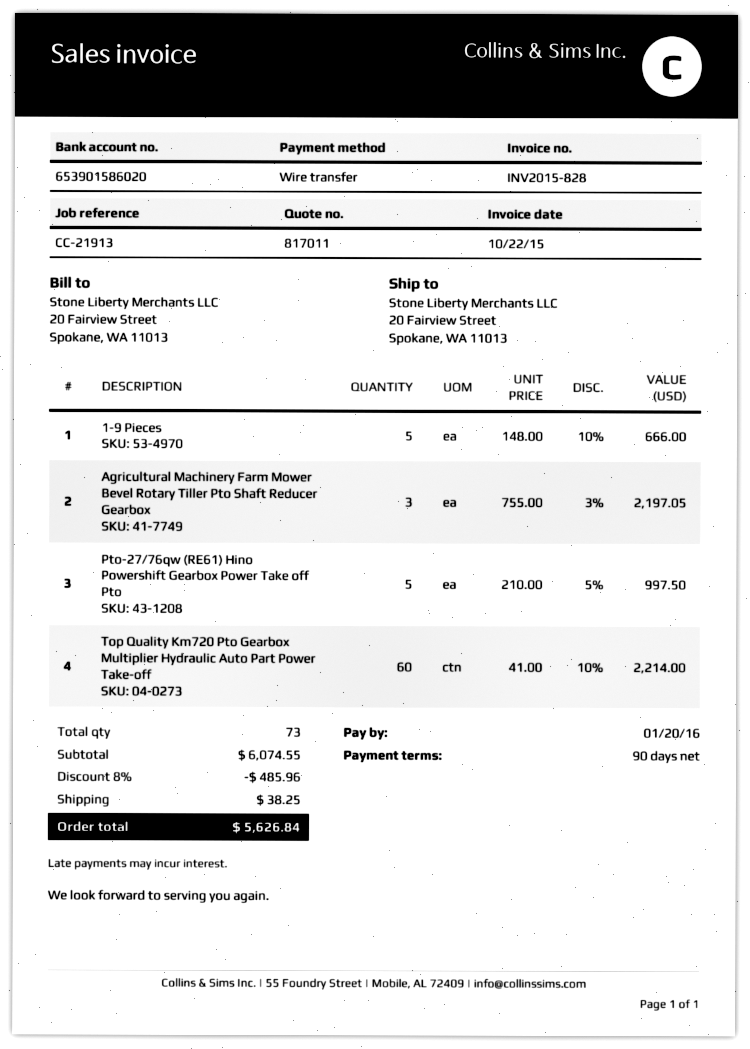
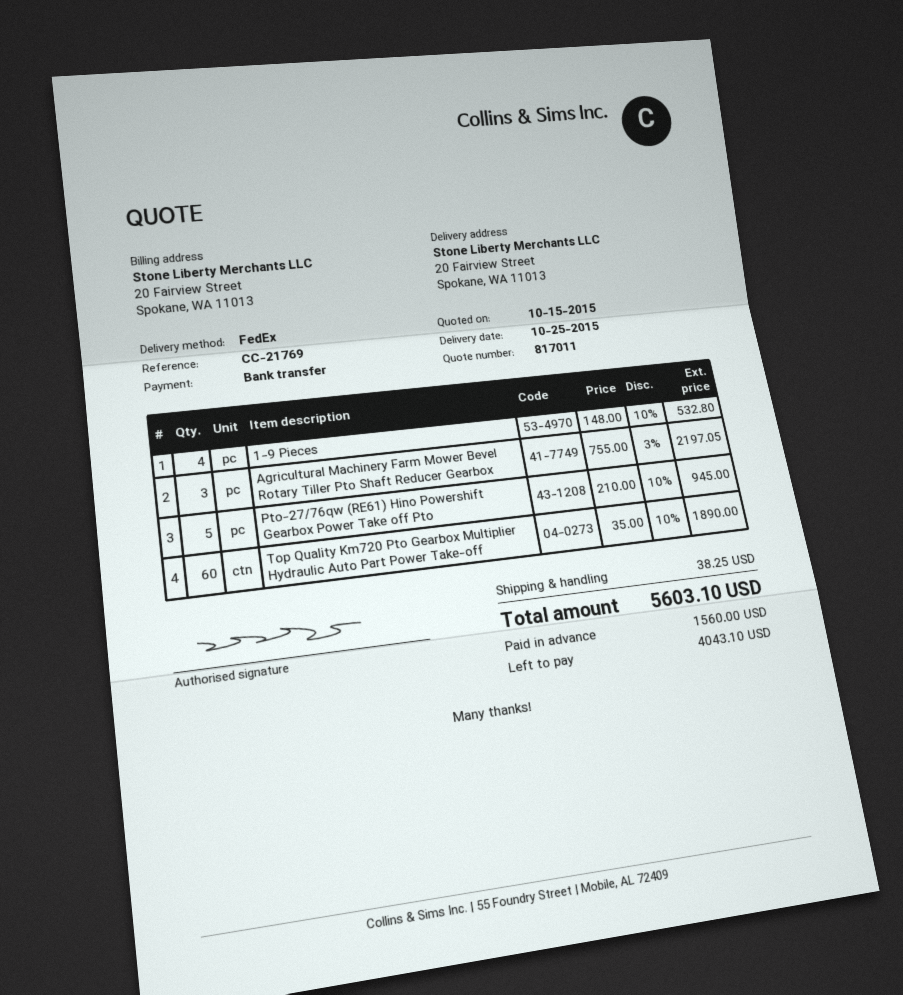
reference: CC-21913 -> CC-21769
1-9 Pieces: 5 x 148.00 - 10% = 666.00 -> 4 x 148.00 - 10% = 532.80
Pto-27/76qw (RE61) Hino Powershift Gearbox Power Take off Pto: 5 x 210.00 - 5% = 997.50 -> 5 x 210.00 - 10% = 945.00
Top Quality Km720 Pto Gearbox Multiplier Hydraulic Auto Part Power Take-off: 60 x 41.00 - 10% = 2214.00 -> 60 x 35.00 - 10% = 1890.00
discount: 8% = 485.96 -> none
total: 5626.84 -> 5603.10

